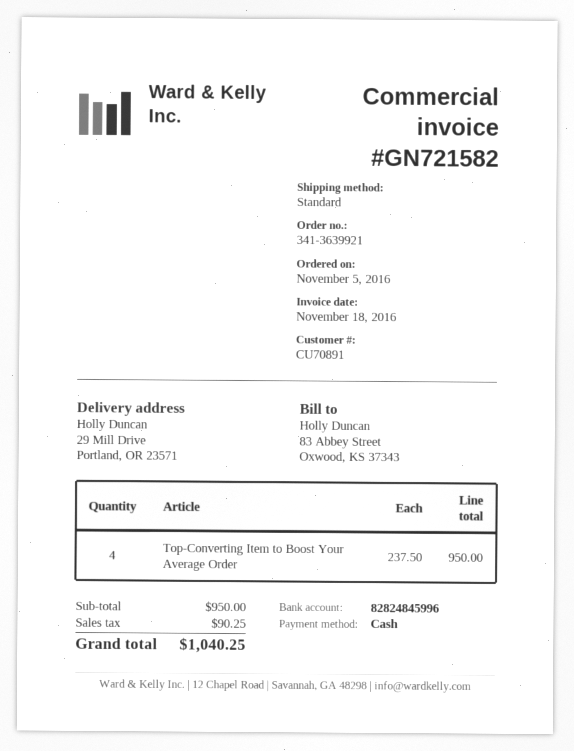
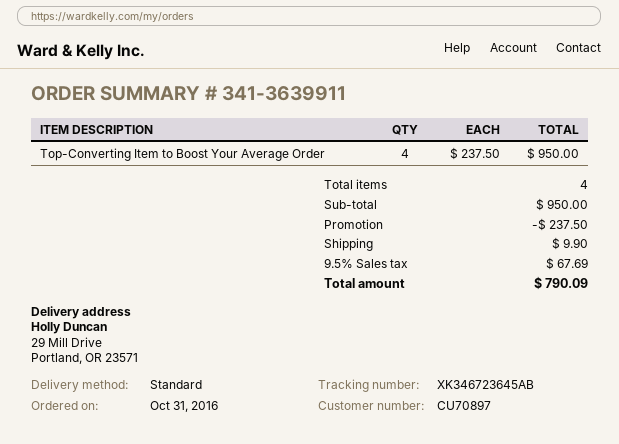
order number: 341-3639921 -> 341-3639911
order date: 2016-11-05 -> 2016-10-31
customer number: CU70891 -> CU70897
discount: none -> 237.50
shipping: none -> 9.90
tax: 90.25 -> 67.69
total: 1040.25 -> 790.09

